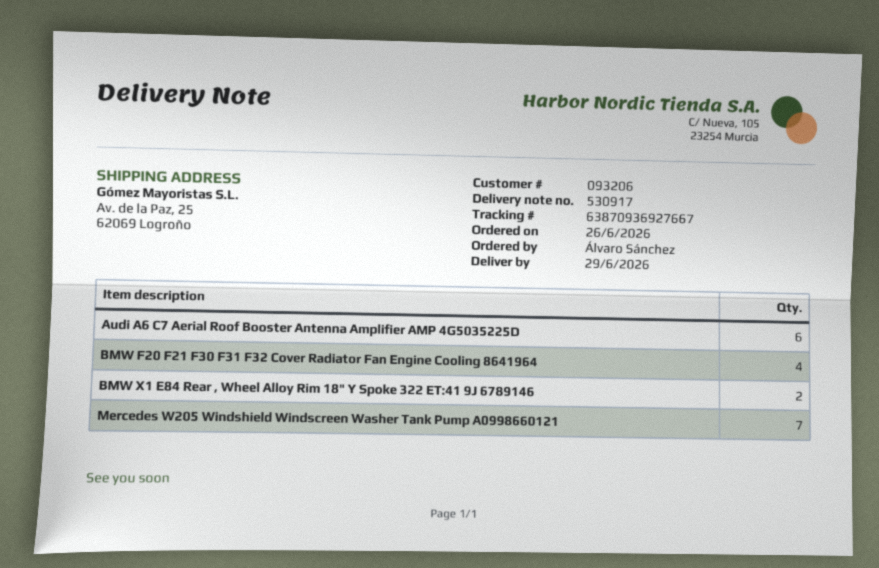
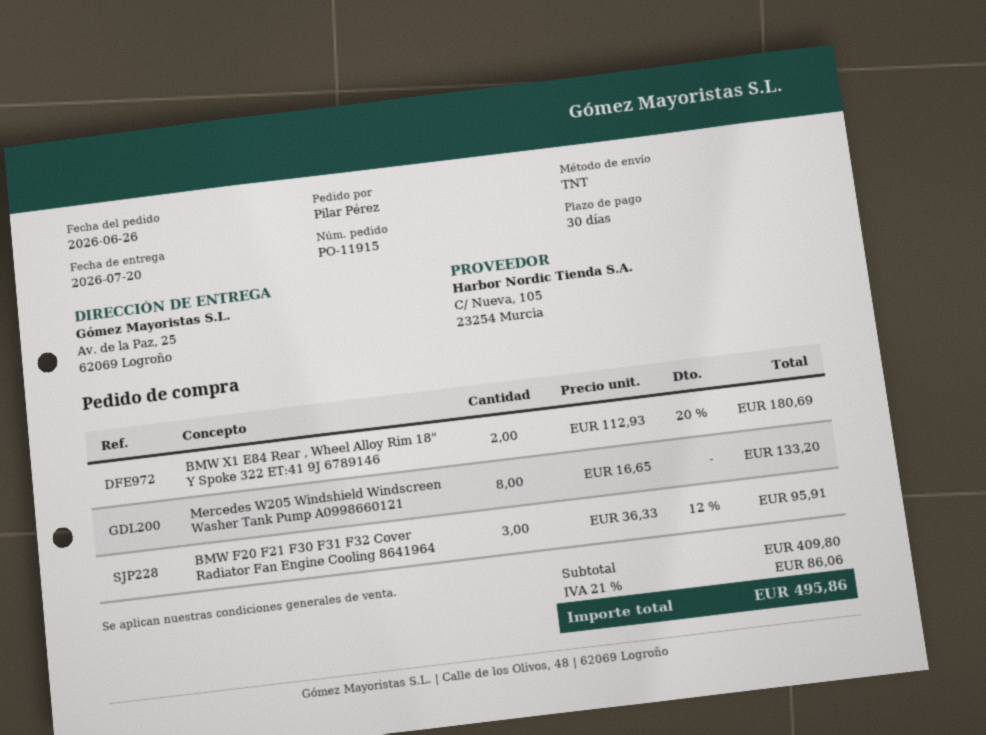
delivery date: 2026-06-29 -> 2026-07-20
ordered by: Álvaro Sánchez -> Pilar Pérez
Audi A6 C7 Aerial Roof Booster Antenna Amplifier AMP 4G5035225D: 6 -> none
BMW F20 F21 F30 F31 F32 Cover Radiator Fan Engine Cooling 8641964: 4 -> 3
Mercedes W205 Windshield Windscreen Washer Tank Pump A0998660121: 7 -> 8

